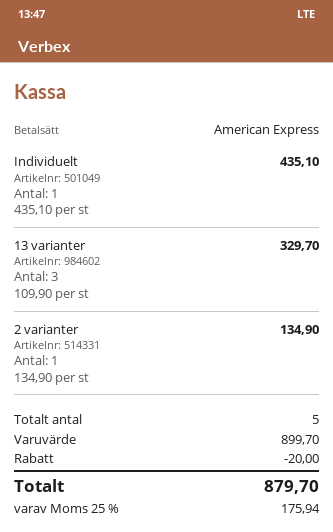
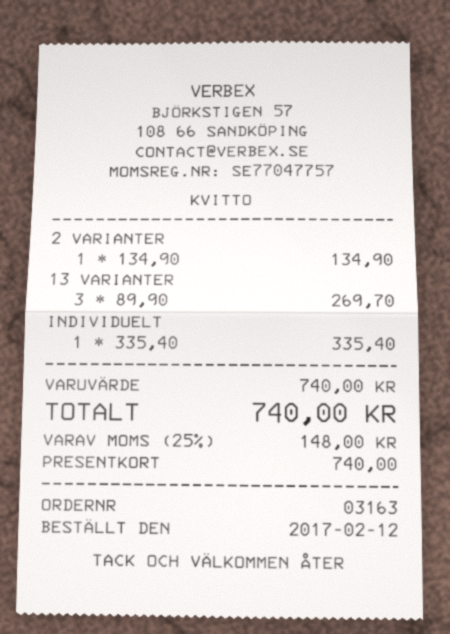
payment method: American Express -> gift card
Individuelt: 1 x 435.10 = 435.10 -> 1 x 335.40 = 335.40
13 varianter: 3 x 109.90 = 329.70 -> 3 x 89.90 = 269.70
subtotal: 899.70 -> 740.00
discount: 20.00 -> none
tax: 25% = 175.94 -> 25% = 148.00
total: 879.70 -> 740.00

